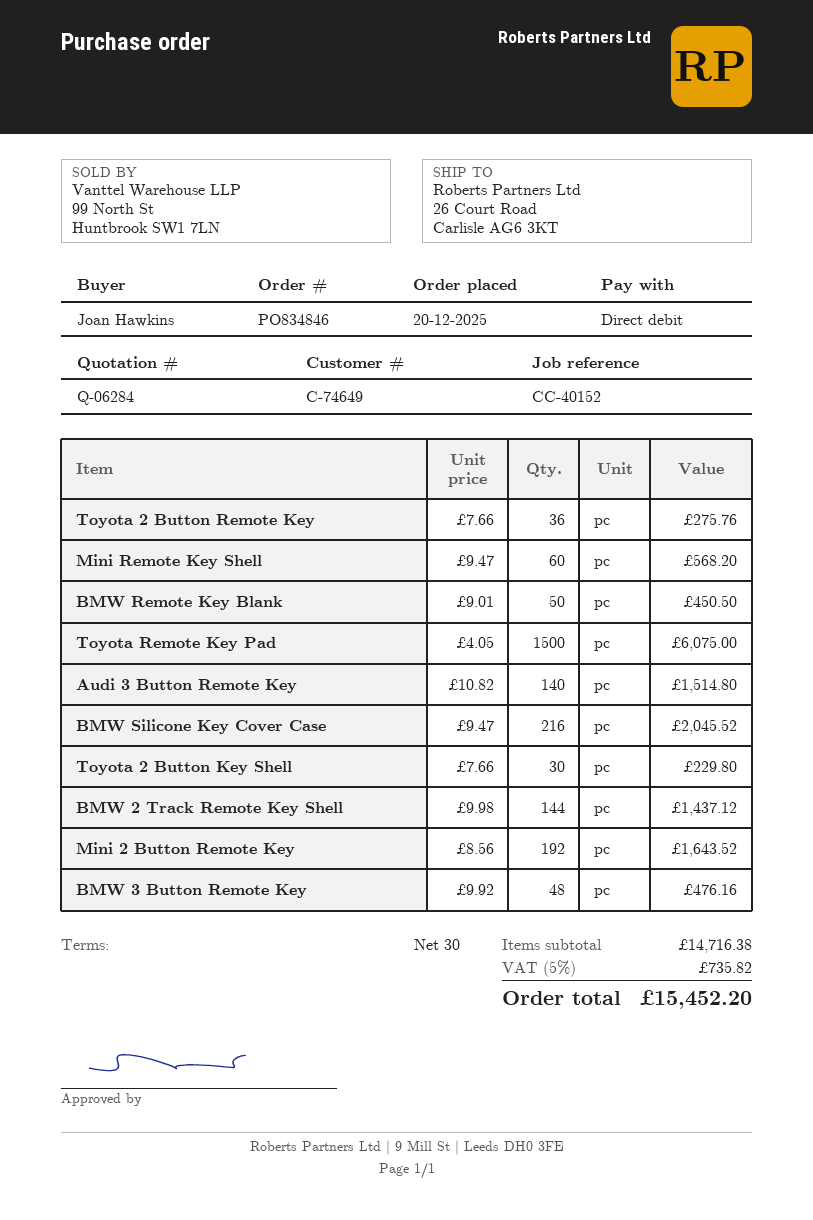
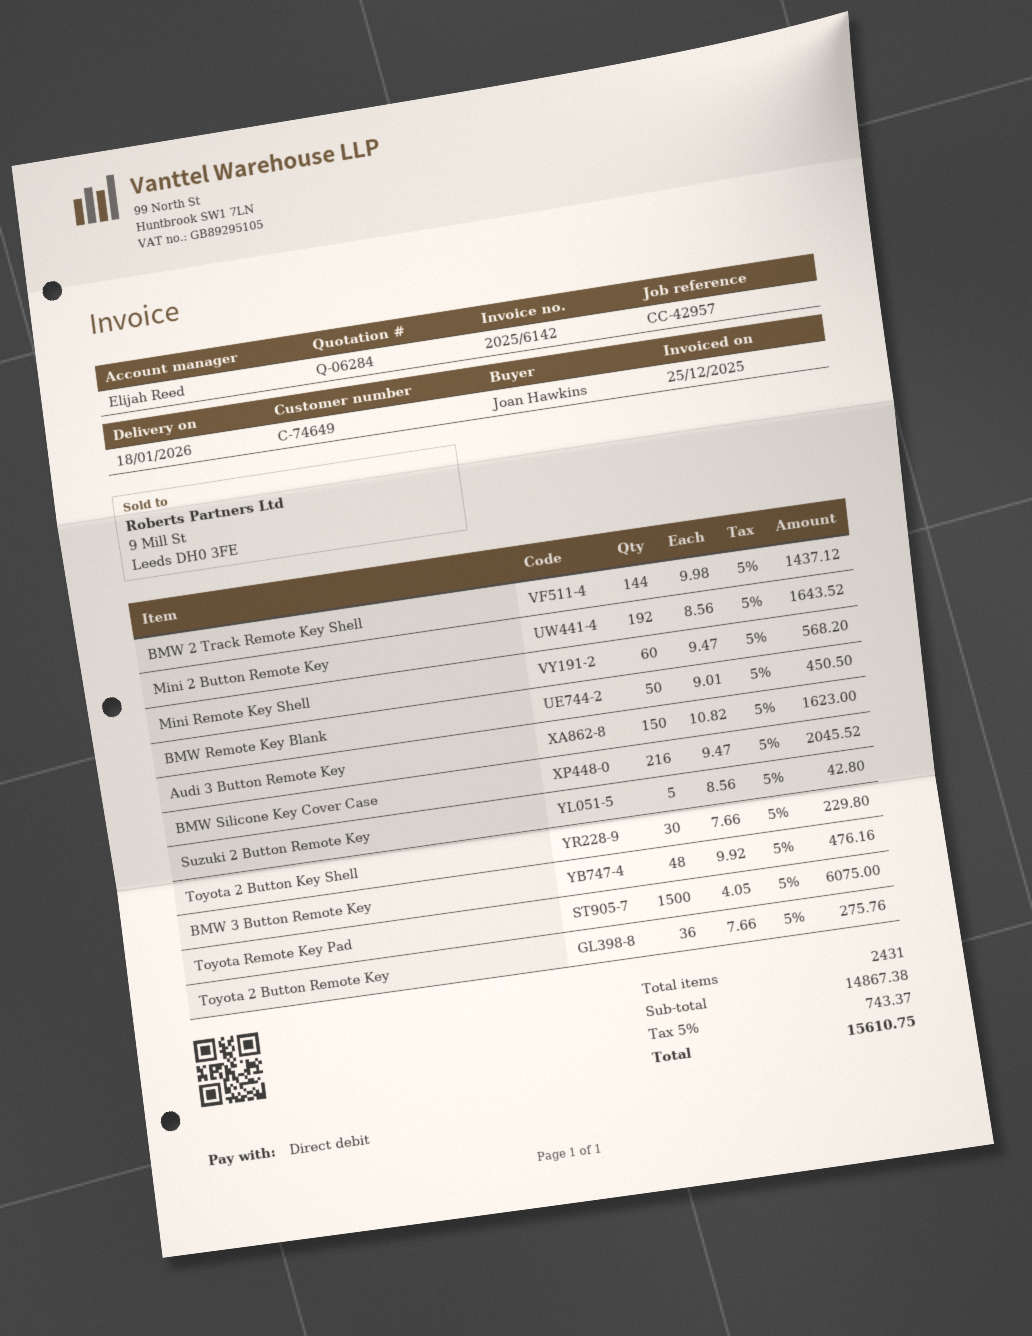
reference: CC-40152 -> CC-42957
Audi 3 Button Remote Key: 140 x 10.82 = 1514.80 -> 150 x 10.82 = 1623.00
Suzuki 2 Button Remote Key: none -> 5 x 8.56 = 42.80
subtotal: 14716.38 -> 14867.38
tax: 5% = 735.82 -> 5% = 743.37
total: 15452.20 -> 15610.75

